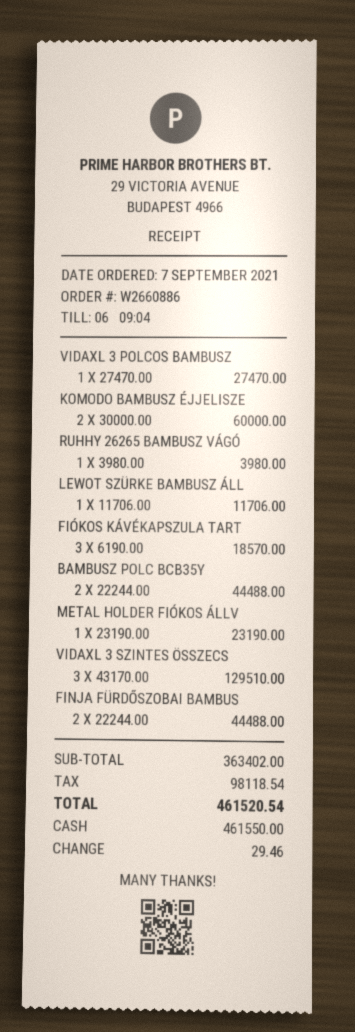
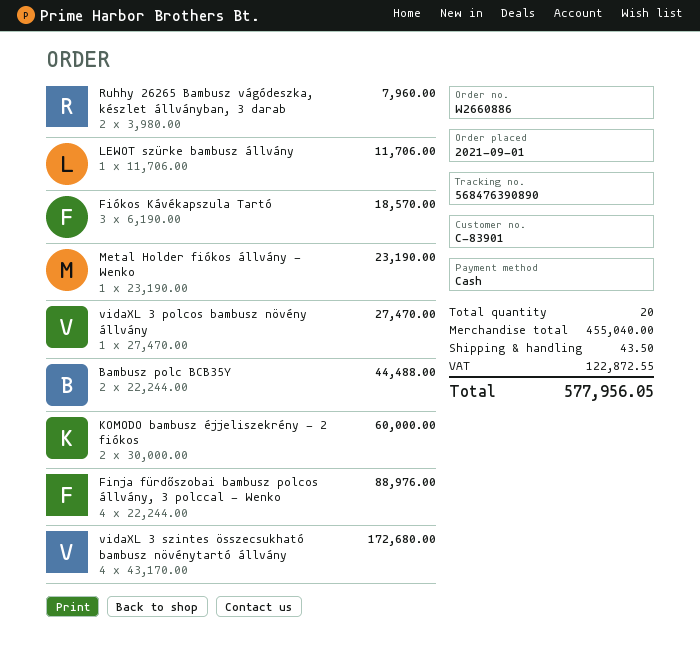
order date: 2021-09-07 -> 2021-09-01
RUHHY 26265 BAMBUSZ VÁGÓ: 1 x 3980.00 = 3980.00 -> 2 x 3980.00 = 7960.00
VIDAXL 3 SZINTES ÖSSZECS: 3 x 43170.00 = 129510.00 -> 4 x 43170.00 = 172680.00
FINJA FÜRDŐSZOBAI BAMBUS: 2 x 22244.00 = 44488.00 -> 4 x 22244.00 = 88976.00
subtotal: 363402.00 -> 455040.00
shipping: none -> 43.50
tax: 98118.54 -> 122872.55
total: 461520.54 -> 577956.05

